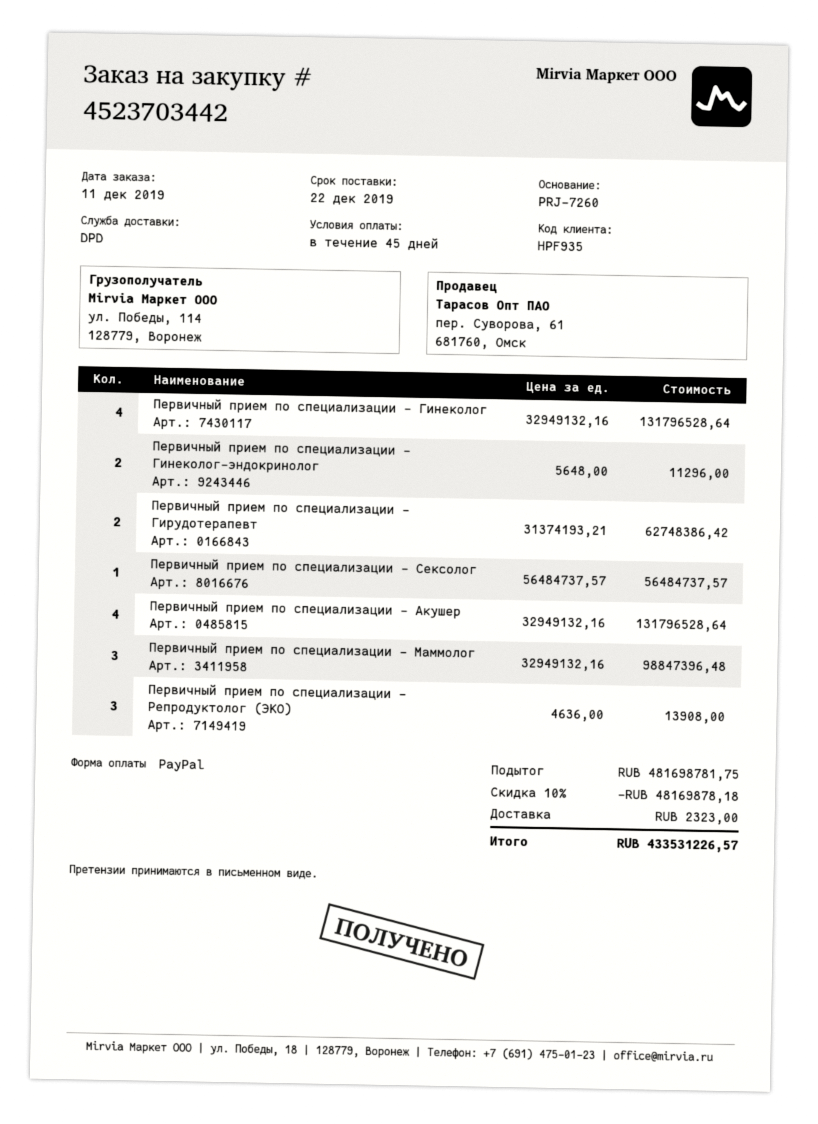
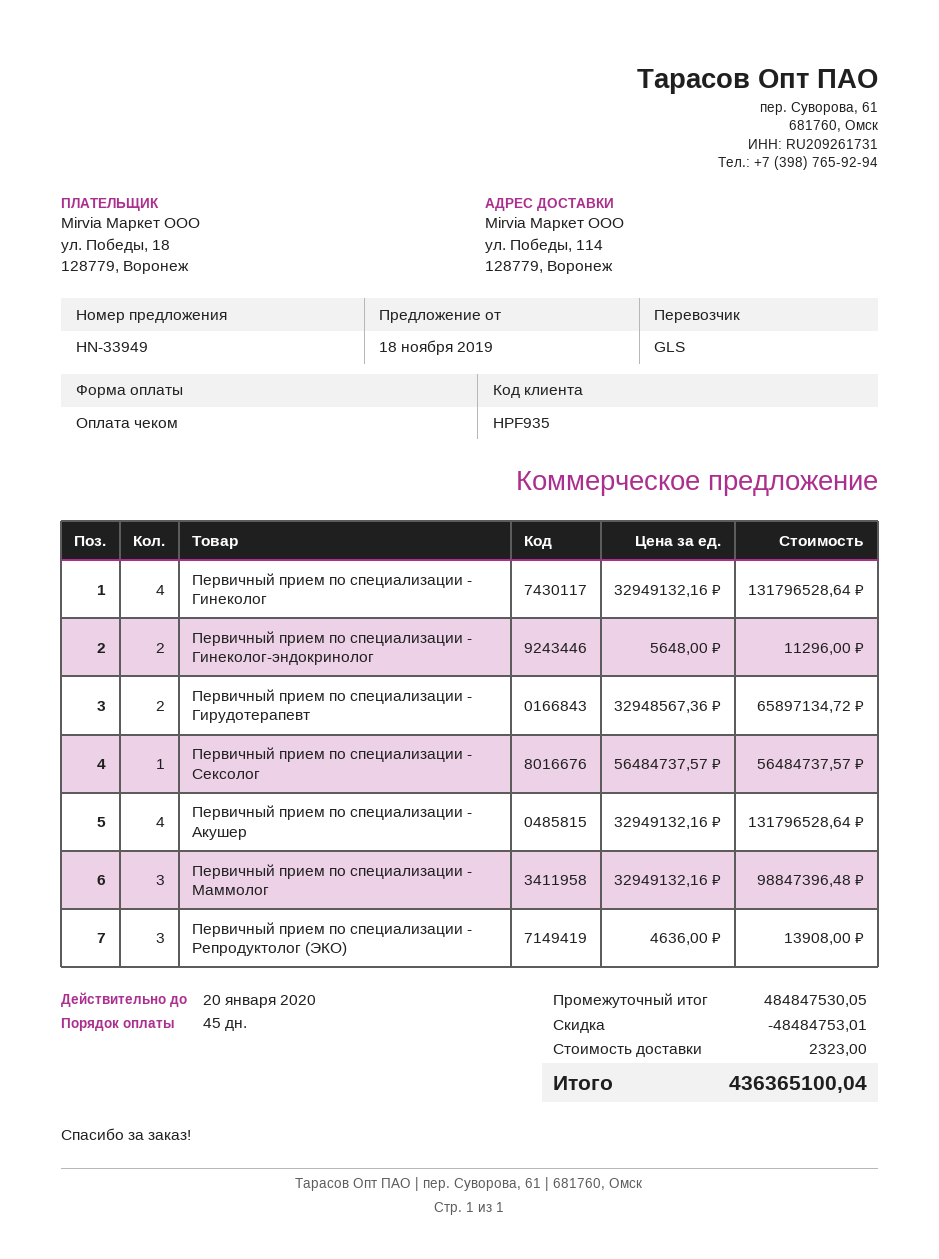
payment method: PayPal -> cheque
shipping method: DPD -> GLS
Первичный прием по специализации - Гирудотерапевт: 2 x 31374193.21 = 62748386.42 -> 2 x 32948567.36 = 65897134.72
subtotal: 481698781.75 -> 484847530.05
discount: 48169878.18 -> 48484753.01
total: 433531226.57 -> 436365100.04

